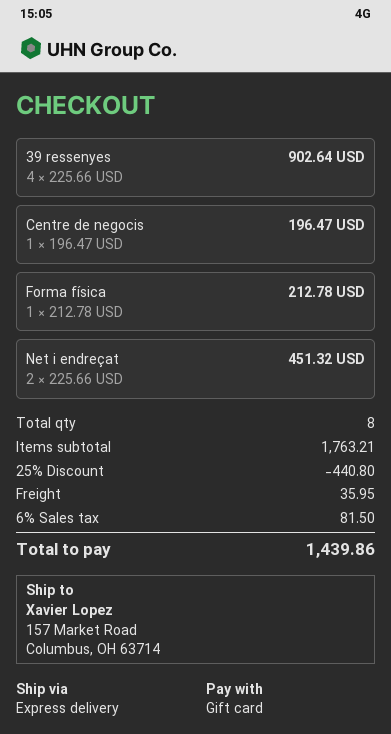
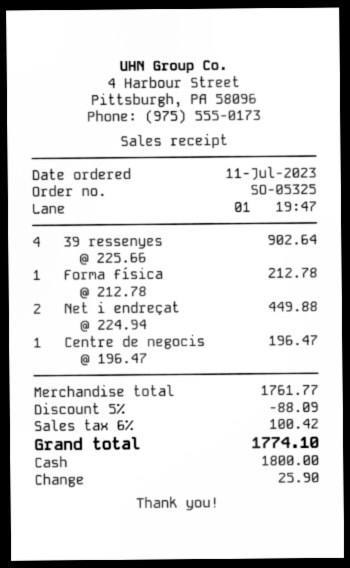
payment method: gift card -> cash
Net i endreçat: 2 x 225.66 = 451.32 -> 2 x 224.94 = 449.88
subtotal: 1763.21 -> 1761.77
discount: 25% = 440.80 -> 5% = 88.09
shipping: 35.95 -> none
tax: 6% = 81.50 -> 6% = 100.42
total: 1439.86 -> 1774.10

